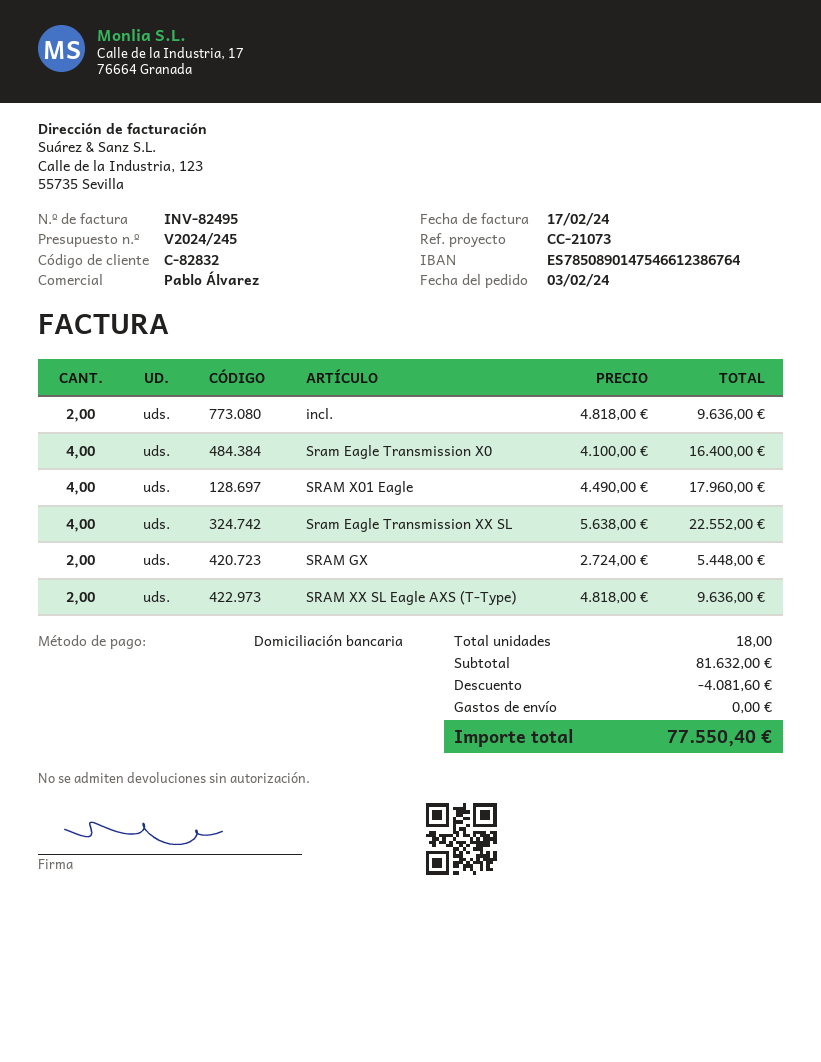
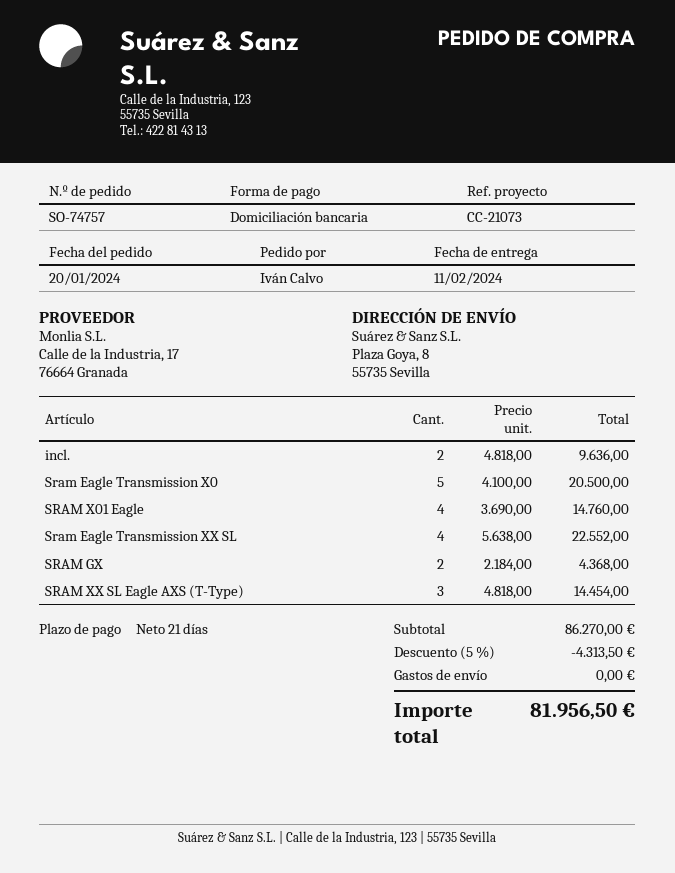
order date: 2024-02-03 -> 2024-01-20
Sram Eagle Transmission X0: 4 x 4100.00 = 16400.00 -> 5 x 4100.00 = 20500.00
SRAM X01 Eagle: 4 x 4490.00 = 17960.00 -> 4 x 3690.00 = 14760.00
SRAM GX: 2 x 2724.00 = 5448.00 -> 2 x 2184.00 = 4368.00
SRAM XX SL Eagle AXS (T-Type): 2 x 4818.00 = 9636.00 -> 3 x 4818.00 = 14454.00
subtotal: 81632.00 -> 86270.00
discount: 4081.60 -> 4313.50
total: 77550.40 -> 81956.50

